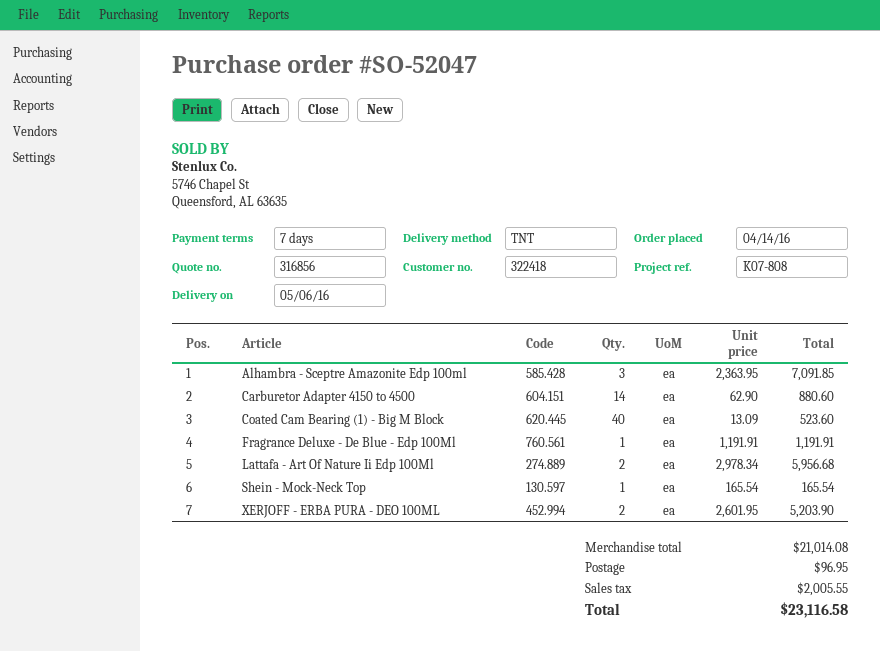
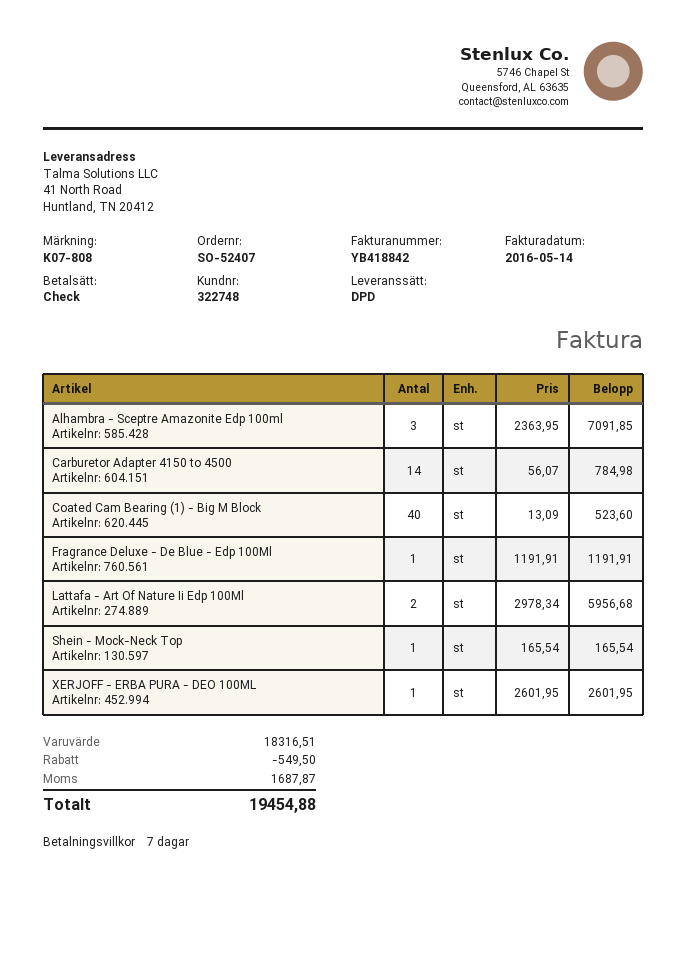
order number: SO-52047 -> SO-52407
customer number: 322418 -> 322748
shipping method: TNT -> DPD
Carburetor Adapter 4150 to 4500: 14 x 62.90 = 880.60 -> 14 x 56.07 = 784.98
XERJOFF - ERBA PURA - DEO 100ML: 2 x 2601.95 = 5203.90 -> 1 x 2601.95 = 2601.95
subtotal: 21014.08 -> 18316.51
discount: none -> 549.50
shipping: 96.95 -> none
tax: 2005.55 -> 1687.87
total: 23116.58 -> 19454.88

